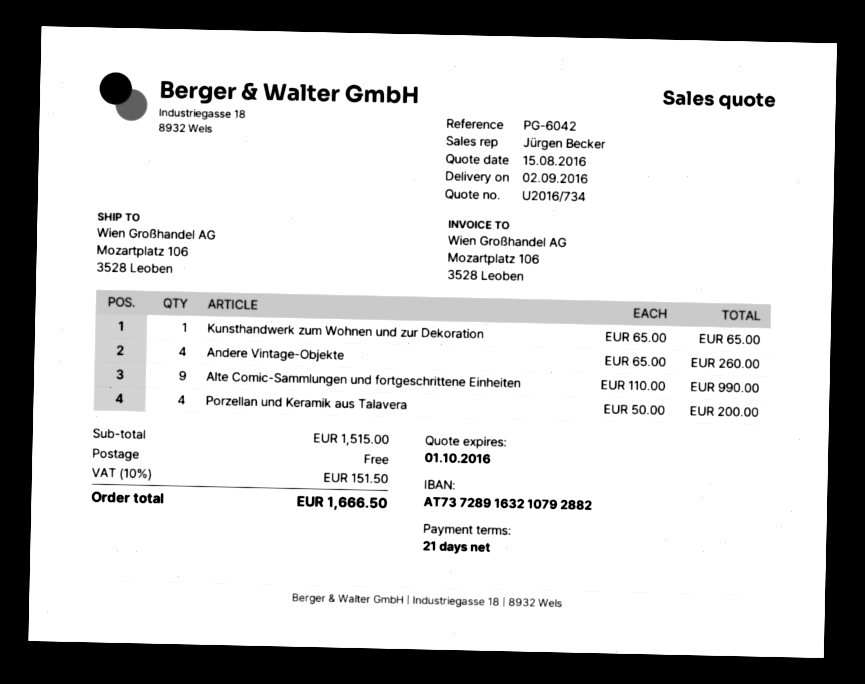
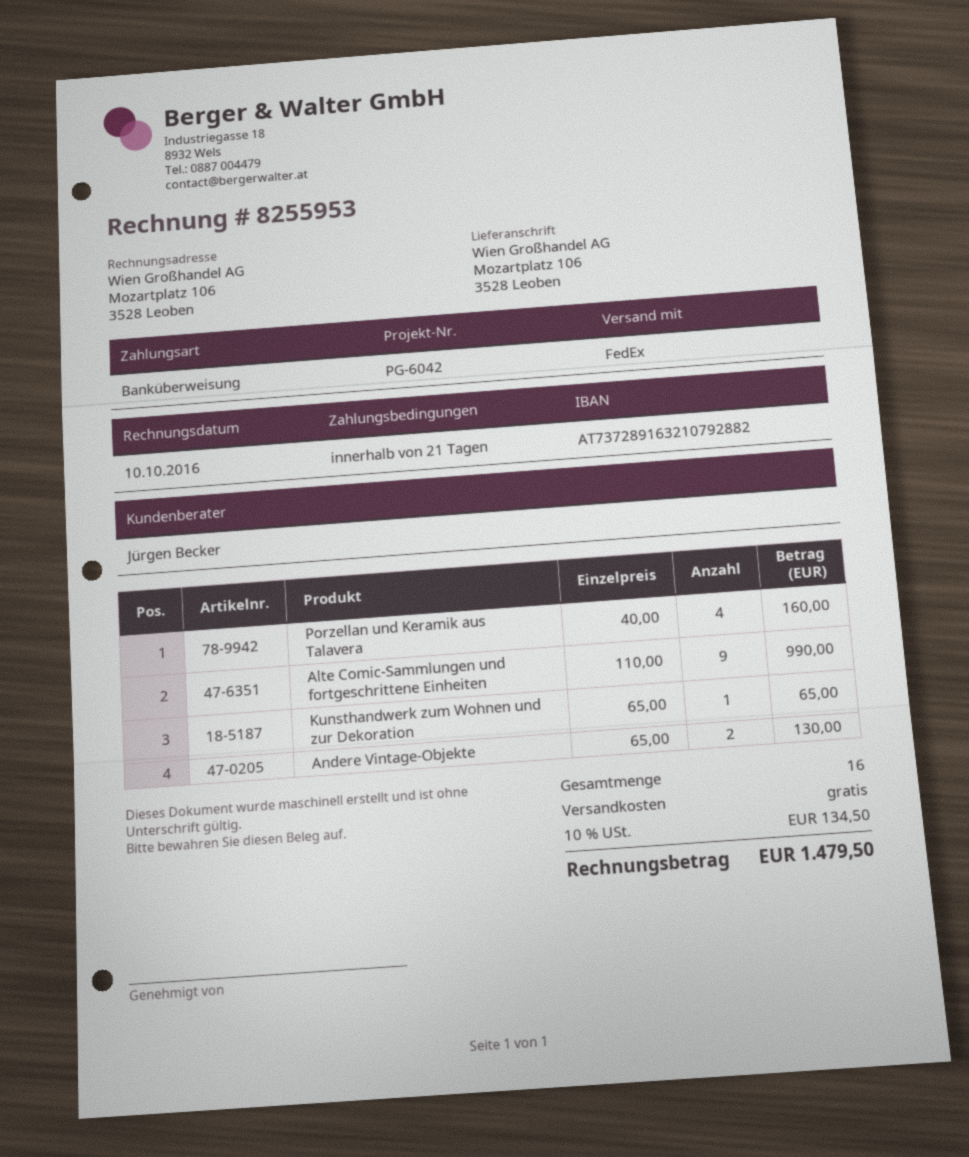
Andere Vintage-Objekte: 4 x 65.00 = 260.00 -> 2 x 65.00 = 130.00
Porzellan und Keramik aus Talavera: 4 x 50.00 = 200.00 -> 4 x 40.00 = 160.00
tax: 10% = 151.50 -> 10% = 134.50
total: 1666.50 -> 1479.50

